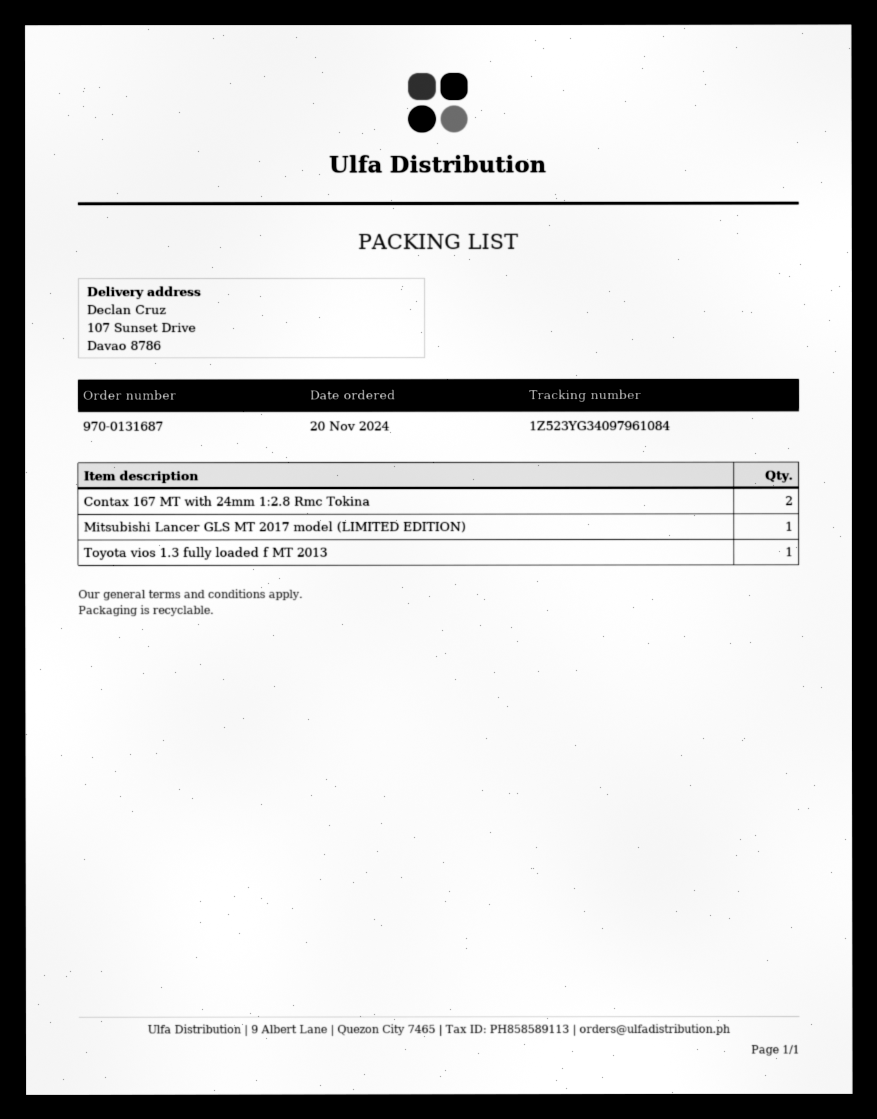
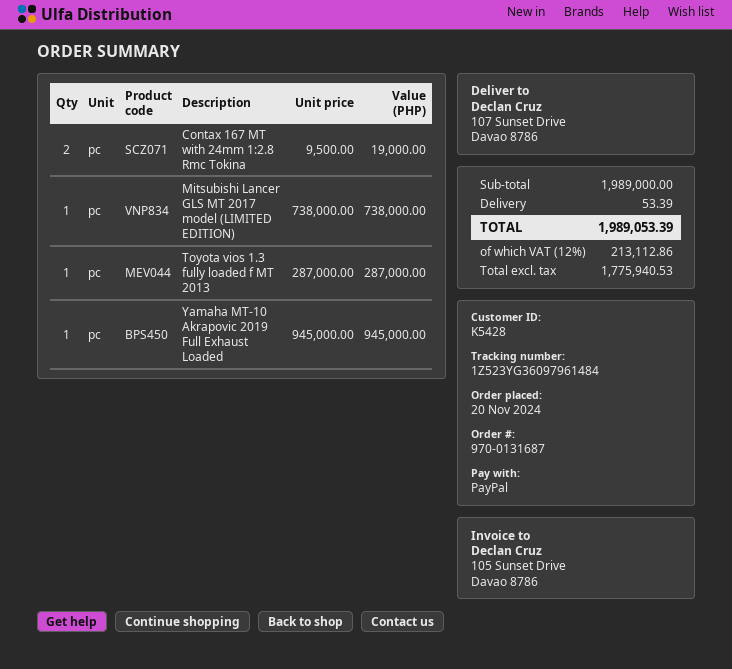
tracking number: 1Z523YG34097961084 -> 1Z523YG36097961484
Yamaha MT-10 Akrapovic 2019 Full Exhaust Loaded: none -> 1

